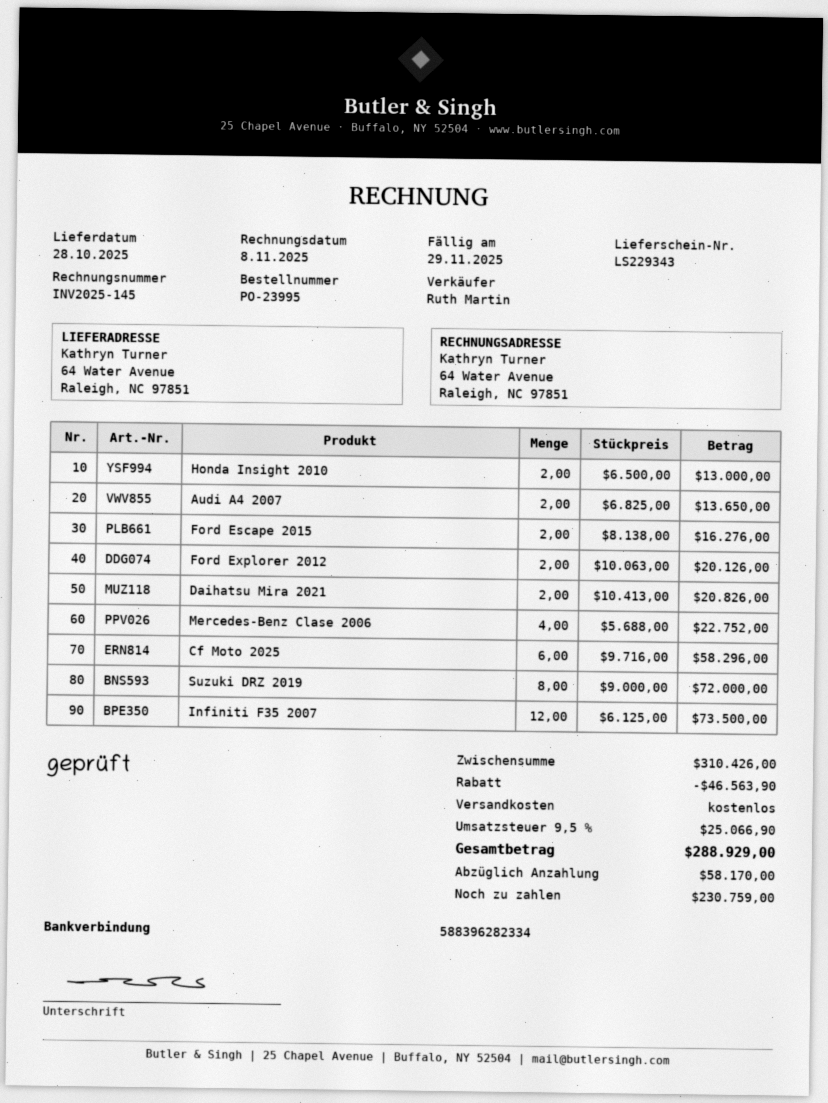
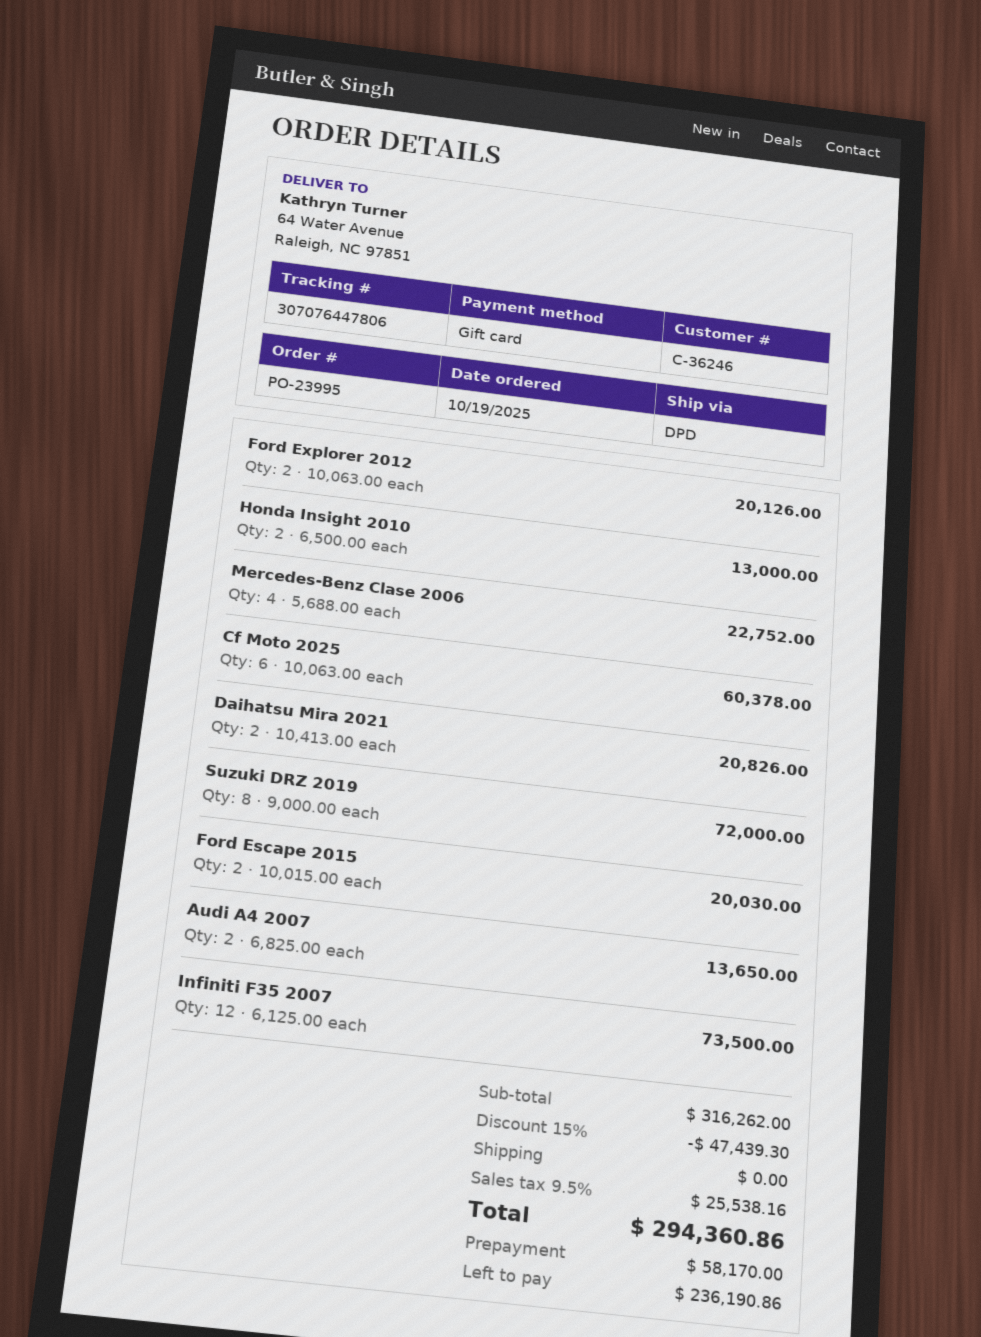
Ford Escape 2015: 2 x 8138.00 = 16276.00 -> 2 x 10015.00 = 20030.00
Cf Moto 2025: 6 x 9716.00 = 58296.00 -> 6 x 10063.00 = 60378.00
subtotal: 310426.00 -> 316262.00
discount: 46563.90 -> 47439.30
tax: 9.5% = 25066.90 -> 9.5% = 25538.16
total: 288929.00 -> 294360.86
balance: 230759.00 -> 236190.86

